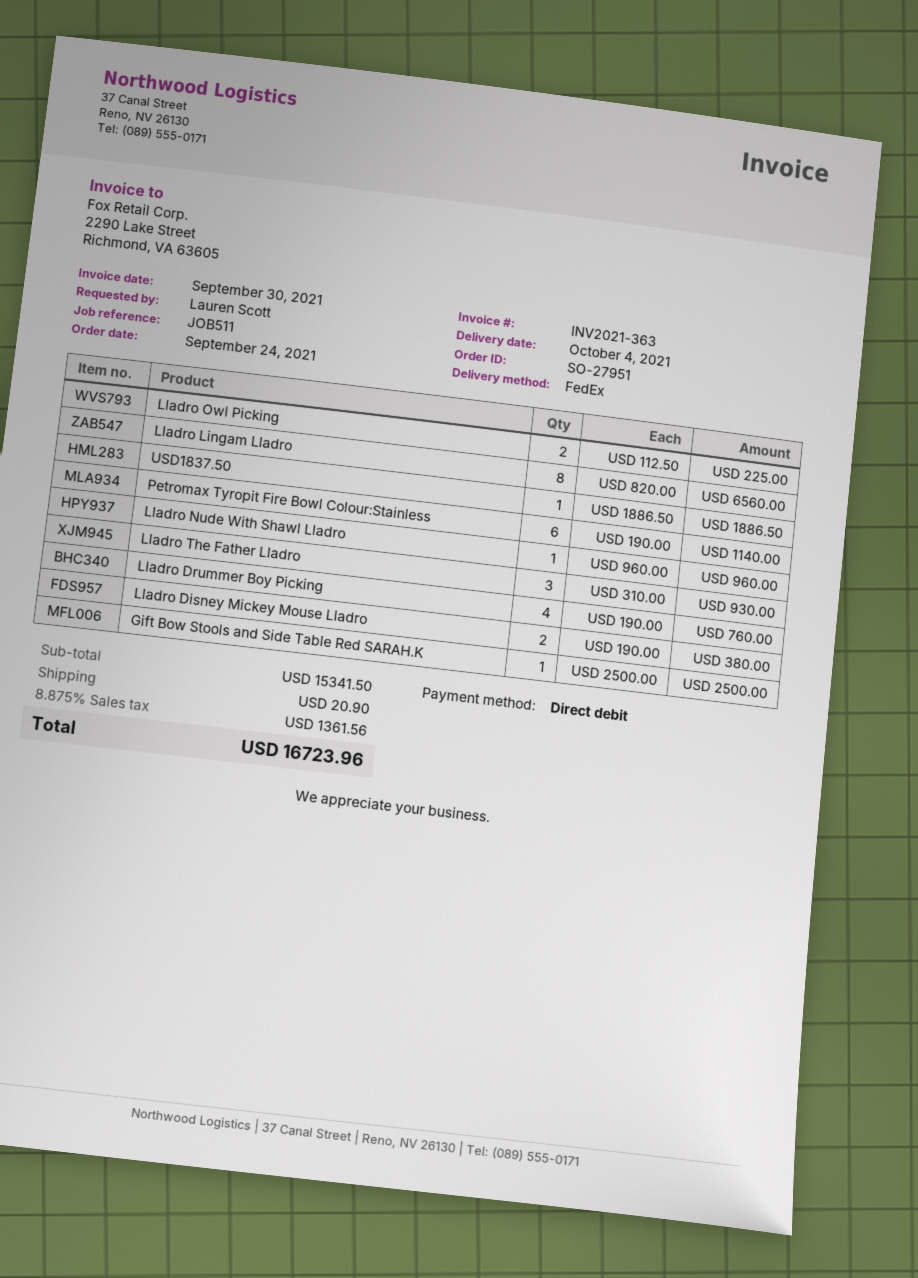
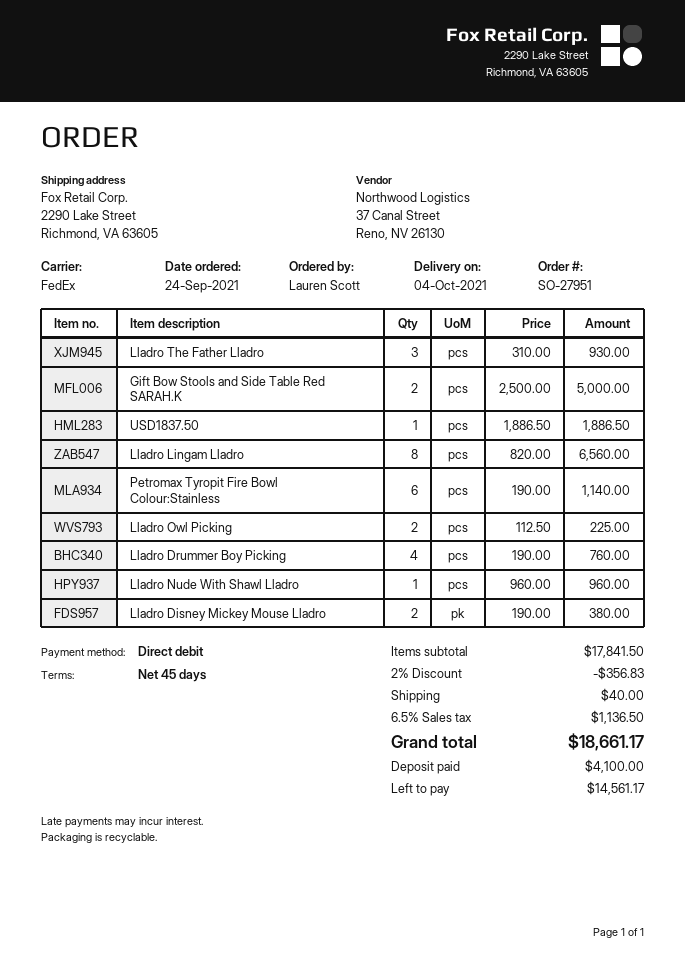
Gift Bow Stools and Side Table Red SARAH.K: 1 x 2500.00 = 2500.00 -> 2 x 2500.00 = 5000.00
subtotal: 15341.50 -> 17841.50
discount: none -> 2% = 356.83
shipping: 20.90 -> 40.00
tax: 8.875% = 1361.56 -> 6.5% = 1136.50
total: 16723.96 -> 18661.17

